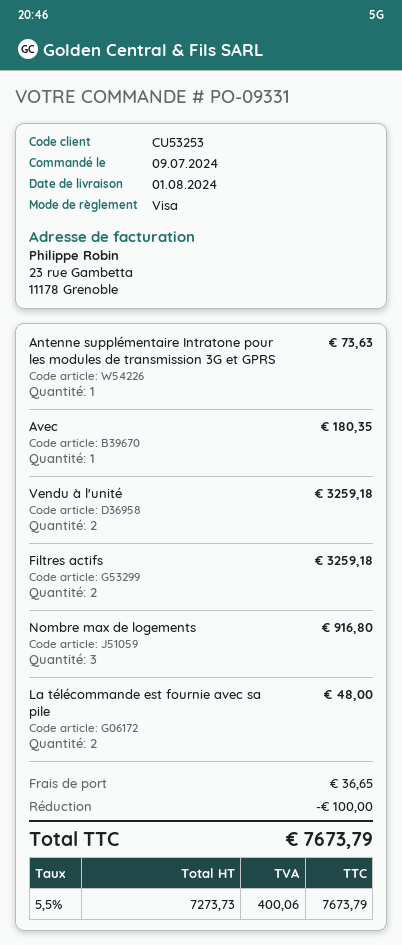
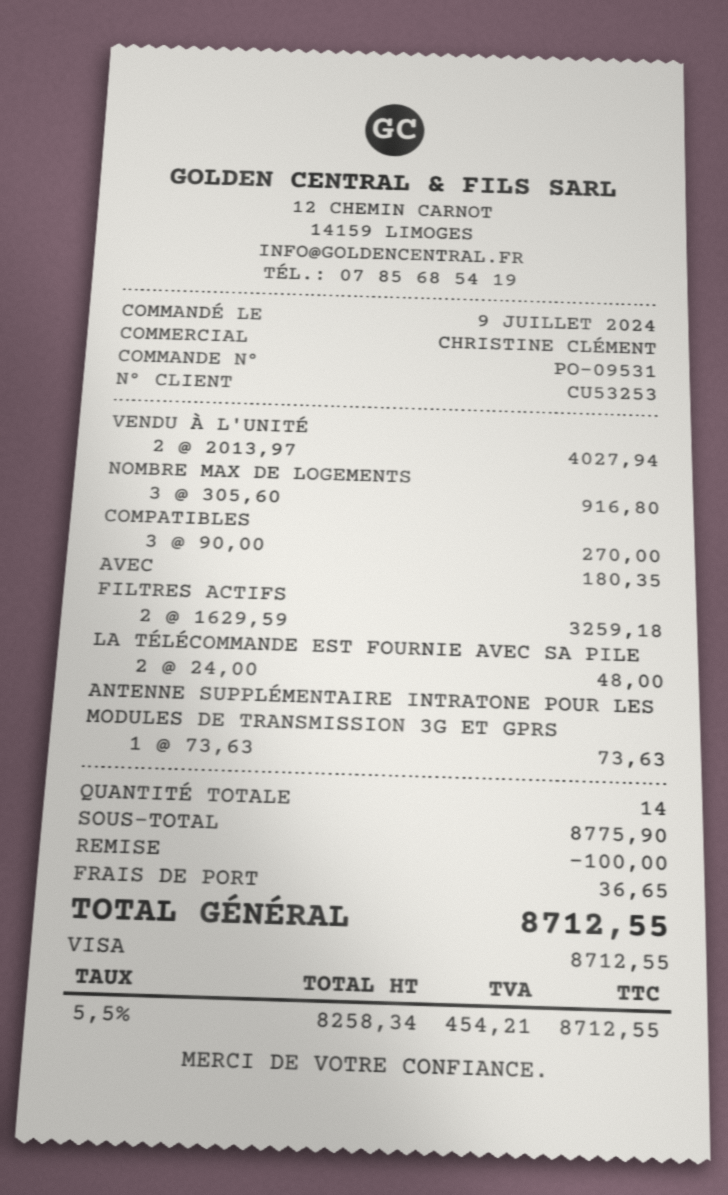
order number: PO-09331 -> PO-09531
Vendu à l'unité: 2 for 3259.18 -> 2 for 4027.94
COMPATIBLES: none -> 3 for 270.00
net: 7273.73 -> 8258.34
tax: 5.5% = 400.06 -> 5.5% = 454.21
total: 7673.79 -> 8712.55

